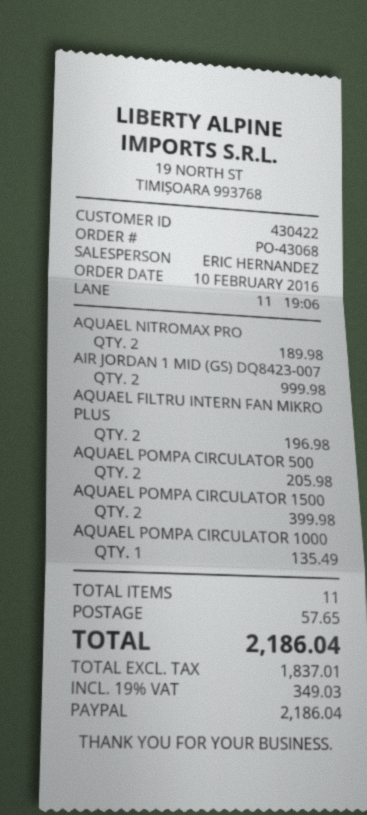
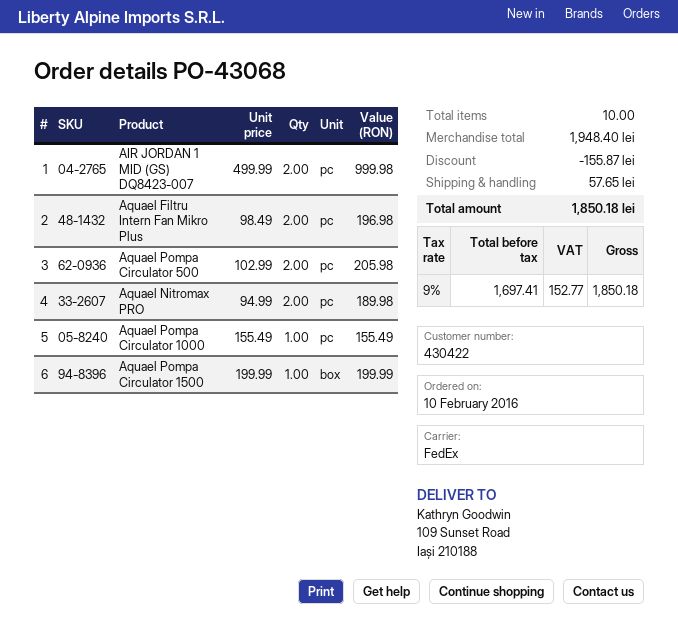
AQUAEL POMPA CIRCULATOR 1500: 2 for 399.98 -> 1 for 199.99
AQUAEL POMPA CIRCULATOR 1000: 1 for 135.49 -> 1 for 155.49
total quantity: 11 -> 10
discount: none -> 155.87
net: 1837.01 -> 1697.41
tax: 19% = 349.03 -> 9% = 152.77
total: 2186.04 -> 1850.18

